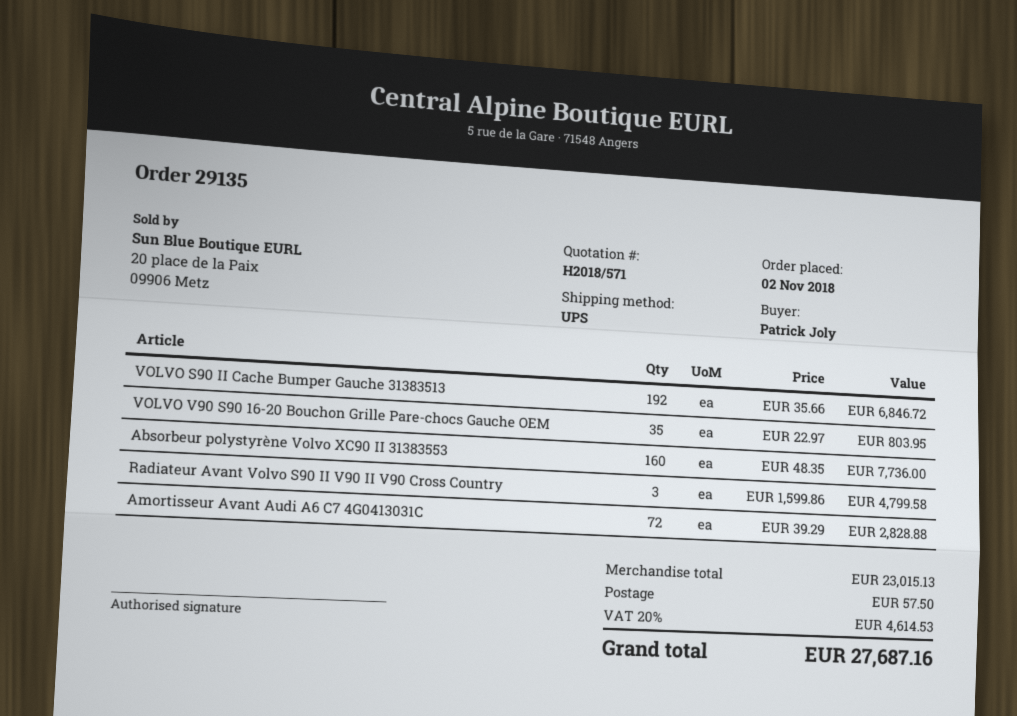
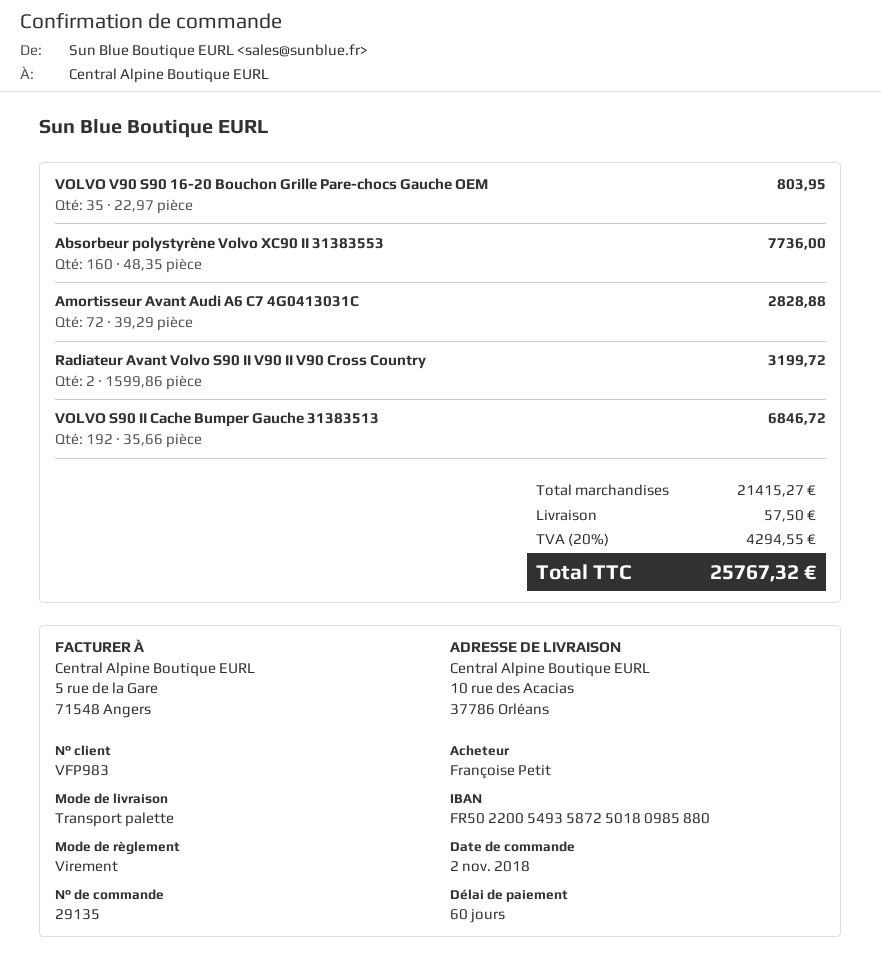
ordered by: Patrick Joly -> Françoise Petit
shipping method: UPS -> pallet freight
Radiateur Avant Volvo S90 II V90 II V90 Cross Country: 3 x 1599.86 = 4799.58 -> 2 x 1599.86 = 3199.72
subtotal: 23015.13 -> 21415.27
tax: 20% = 4614.53 -> 20% = 4294.55
total: 27687.16 -> 25767.32

